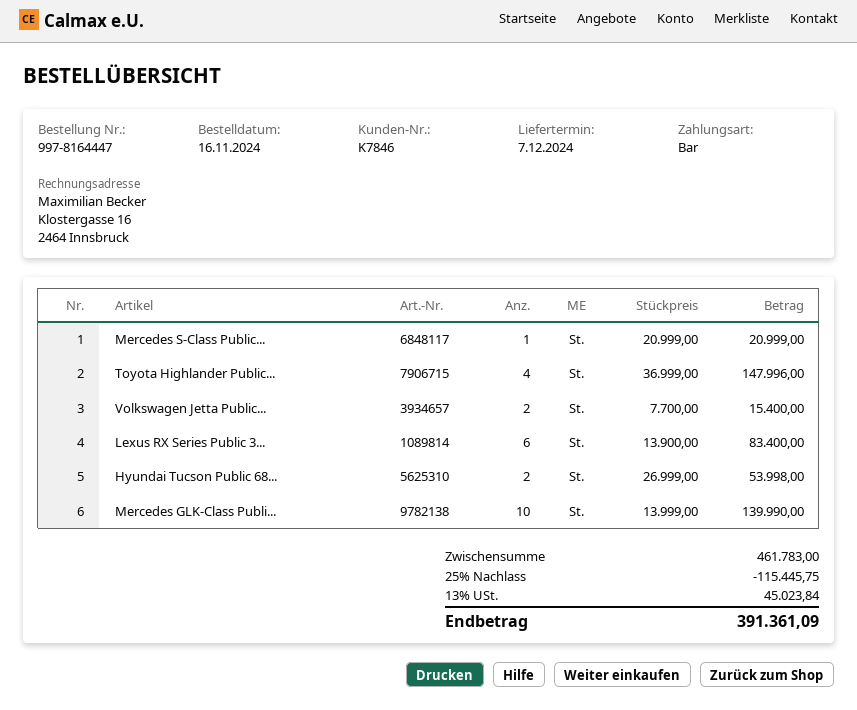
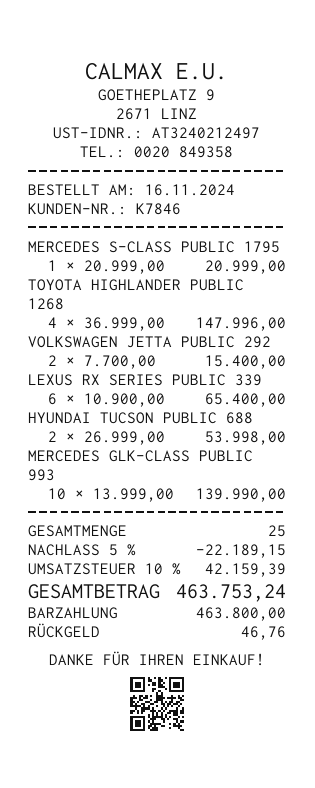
Lexus RX Series Public 3...: 6 x 13900.00 = 83400.00 -> 6 x 10900.00 = 65400.00
discount: 25% = 115445.75 -> 5% = 22189.15
tax: 13% = 45023.84 -> 10% = 42159.39
total: 391361.09 -> 463753.24

